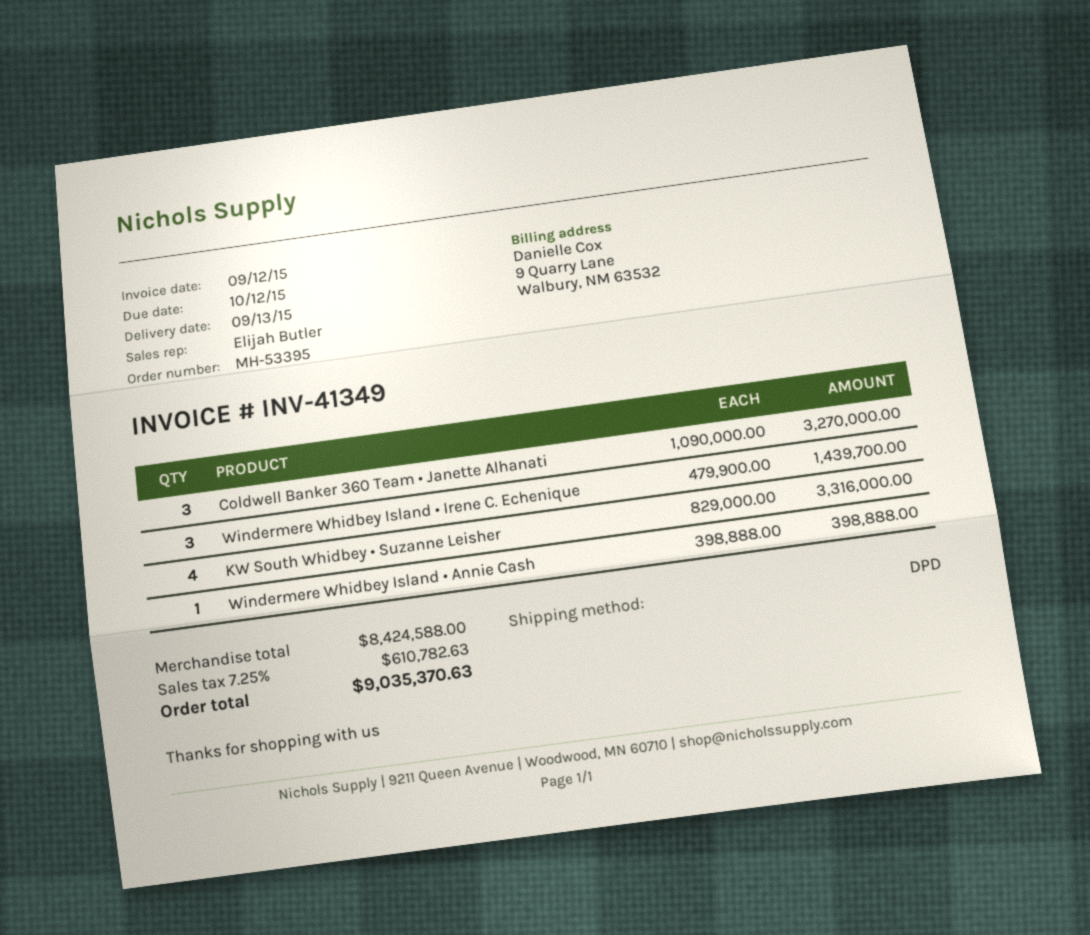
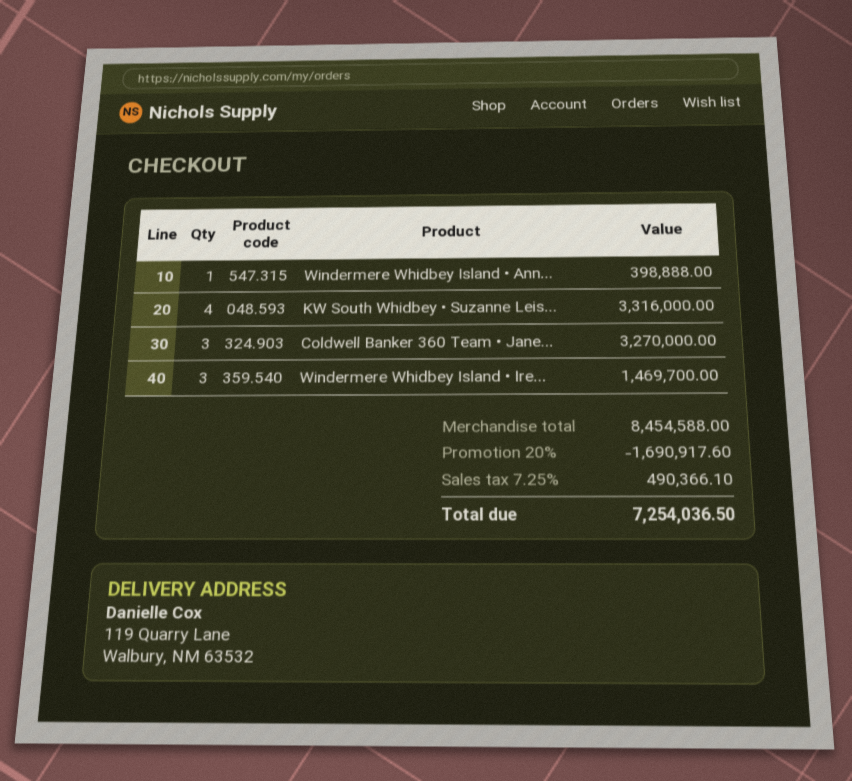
Windermere Whidbey Island • Irene C. Echenique: 3 for 1439700.00 -> 3 for 1469700.00
subtotal: 8424588.00 -> 8454588.00
discount: none -> 20% = 1690917.60
tax: 7.25% = 610782.63 -> 7.25% = 490366.10
total: 9035370.63 -> 7254036.50

